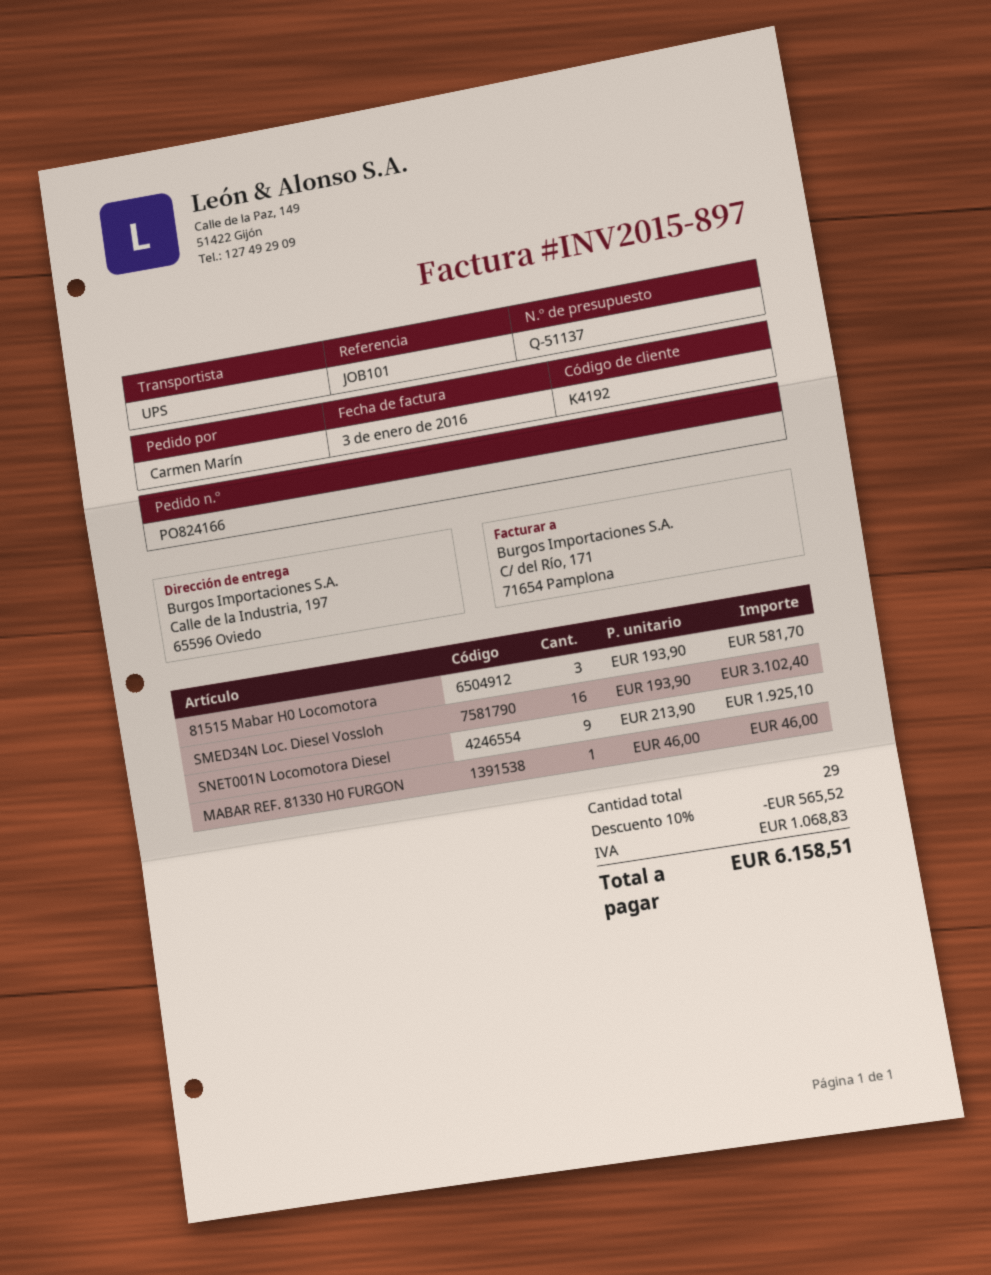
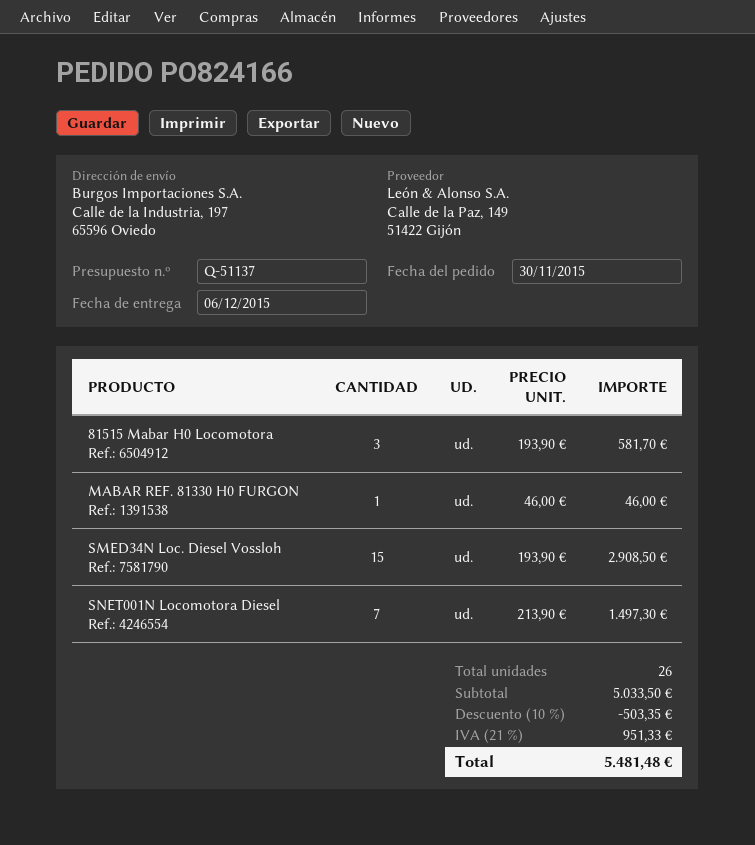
SMED34N Loc. Diesel Vossloh: 16 x 193.90 = 3102.40 -> 15 x 193.90 = 2908.50
SNET001N Locomotora Diesel: 9 x 213.90 = 1925.10 -> 7 x 213.90 = 1497.30
total quantity: 29 -> 26
discount: 10% = 565.52 -> 10% = 503.35
tax: 1068.83 -> 951.33
total: 6158.51 -> 5481.48

